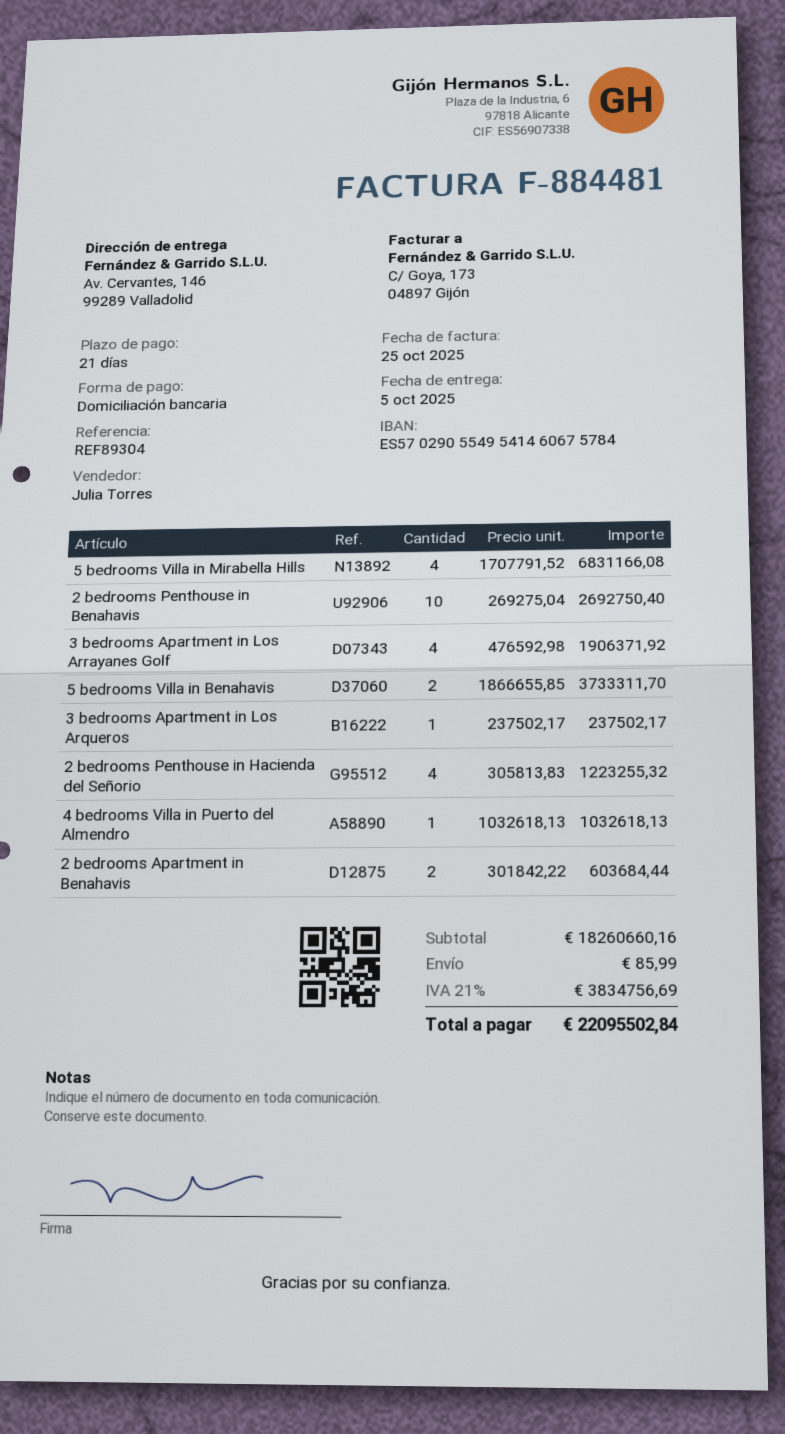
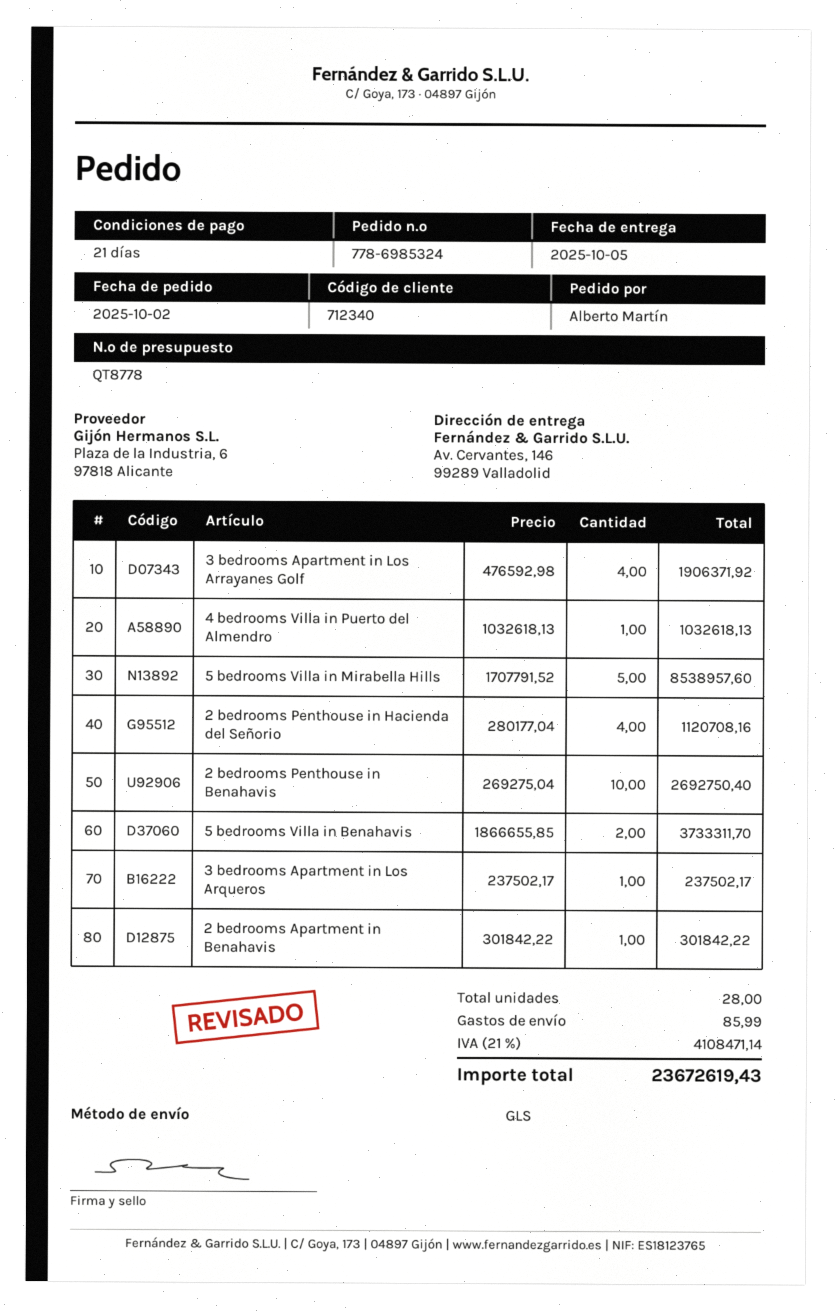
5 bedrooms Villa in Mirabella Hills: 4 x 1707791.52 = 6831166.08 -> 5 x 1707791.52 = 8538957.60
2 bedrooms Penthouse in Hacienda del Señorio: 4 x 305813.83 = 1223255.32 -> 4 x 280177.04 = 1120708.16
2 bedrooms Apartment in Benahavis: 2 x 301842.22 = 603684.44 -> 1 x 301842.22 = 301842.22
tax: 21% = 3834756.69 -> 21% = 4108471.14
total: 22095502.84 -> 23672619.43

